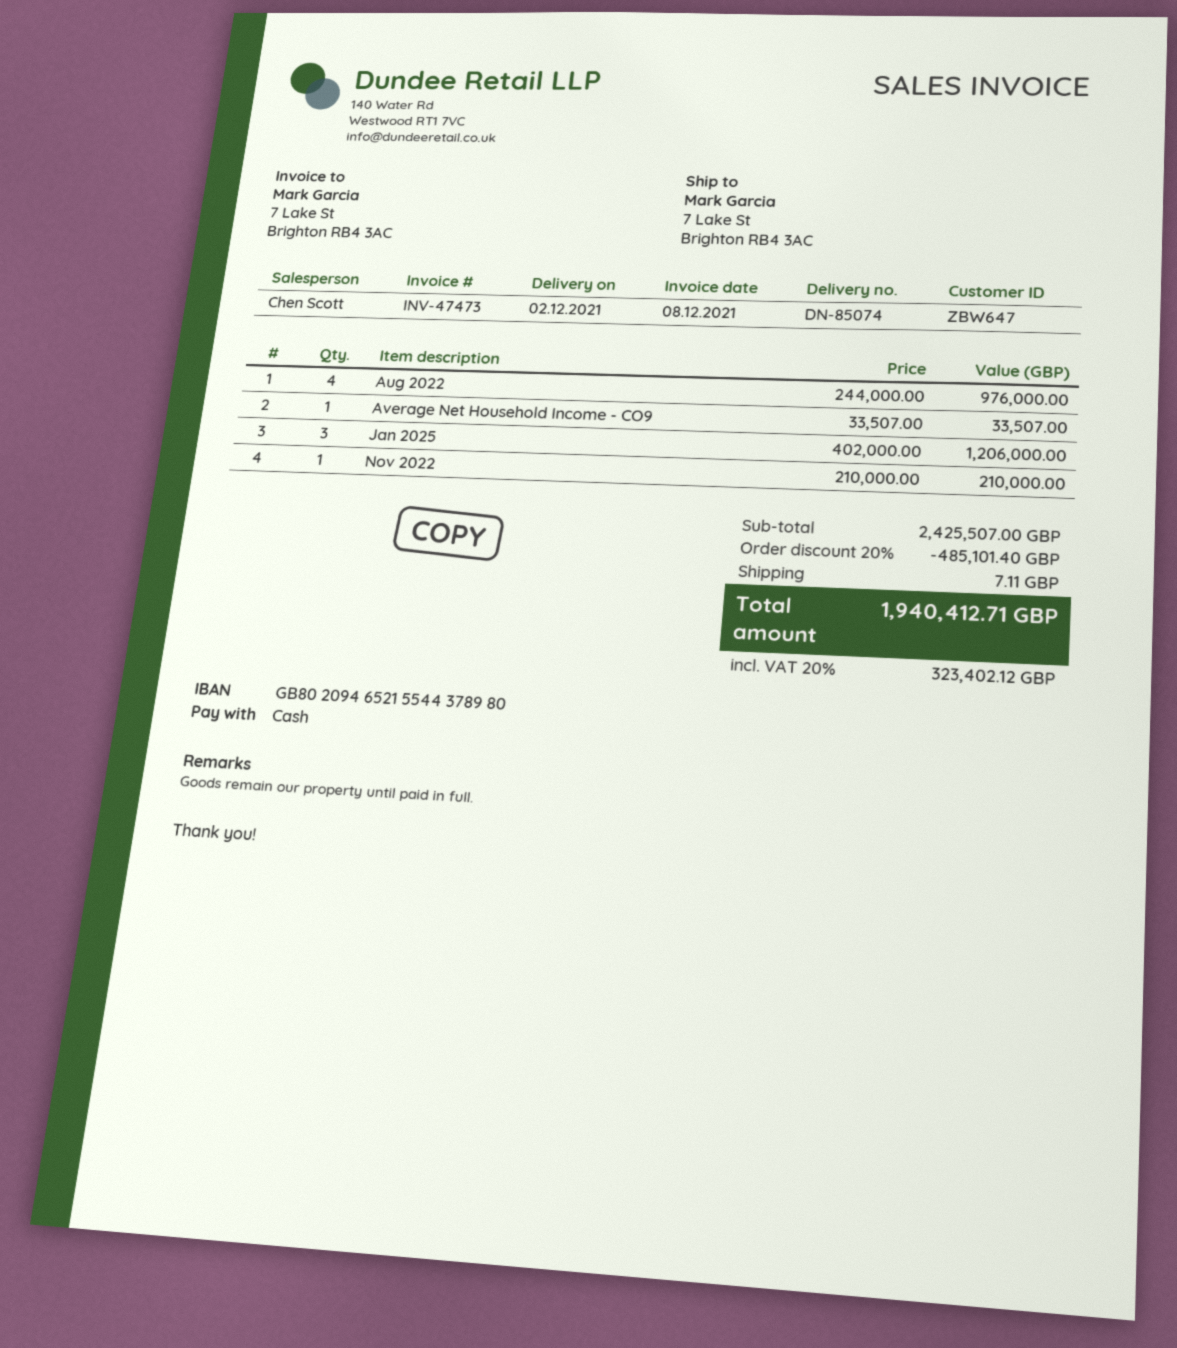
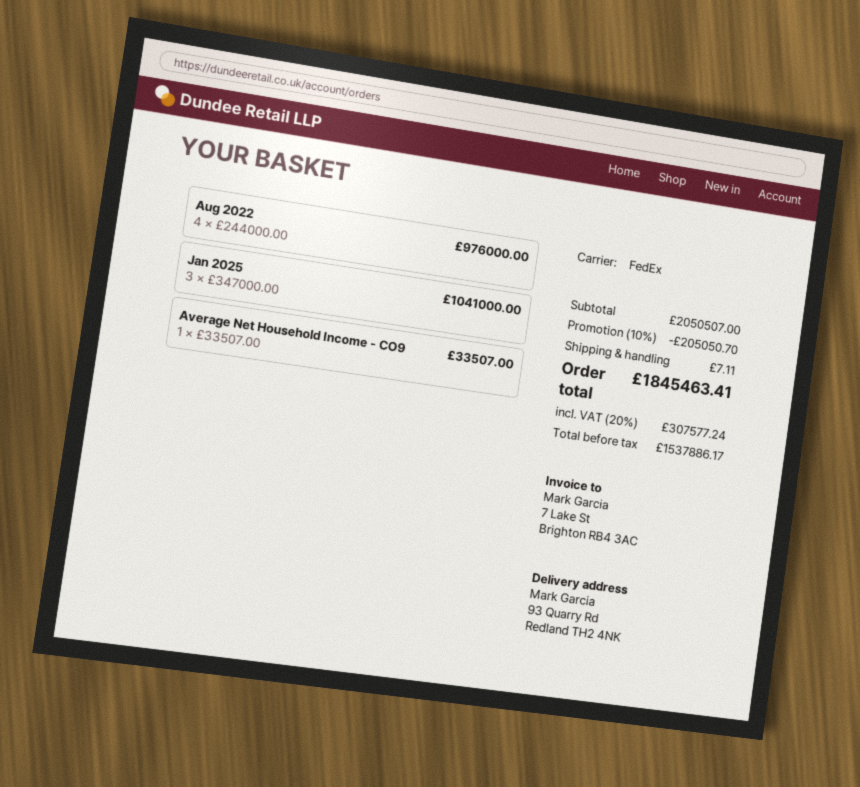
ship to: 7 Lake St, Brighton RB4 3AC -> 93 Quarry Rd, Redland TH2 4NK
Jan 2025: 3 x 402000.00 = 1206000.00 -> 3 x 347000.00 = 1041000.00
Nov 2022: 1 x 210000.00 = 210000.00 -> none
subtotal: 2425507.00 -> 2050507.00
discount: 20% = 485101.40 -> 10% = 205050.70
tax: 20% = 323402.12 -> 20% = 307577.24
total: 1940412.71 -> 1845463.41

